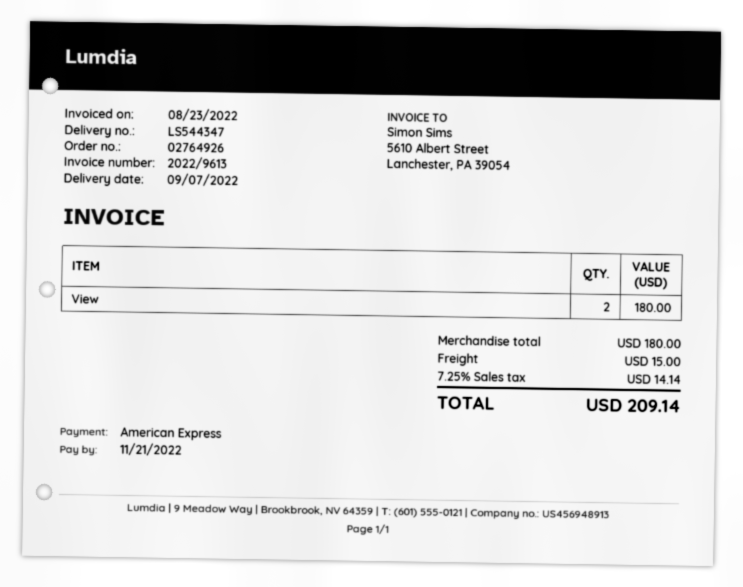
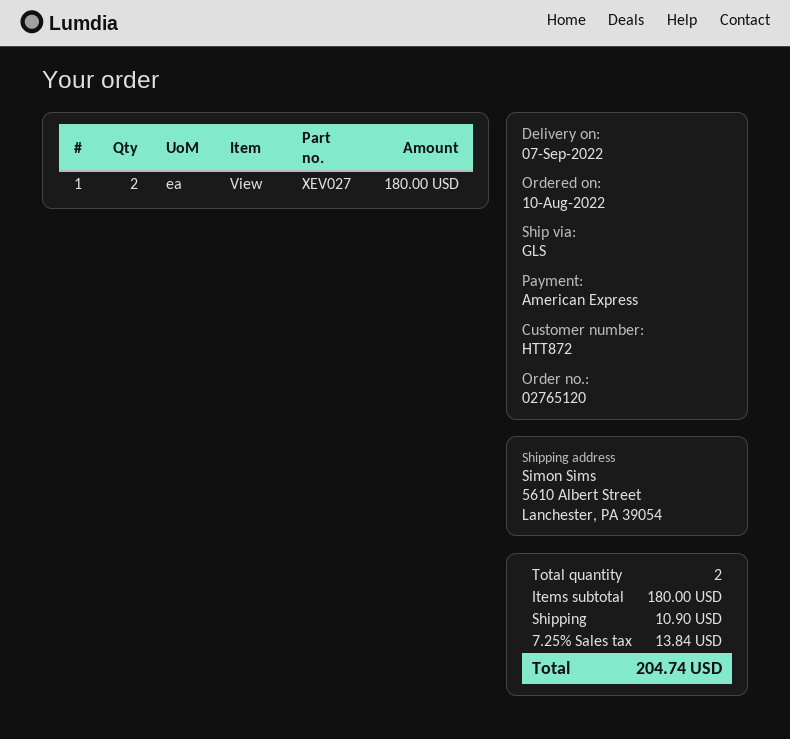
order number: 02764926 -> 02765120
shipping: 15.00 -> 10.90
tax: 7.25% = 14.14 -> 7.25% = 13.84
total: 209.14 -> 204.74

